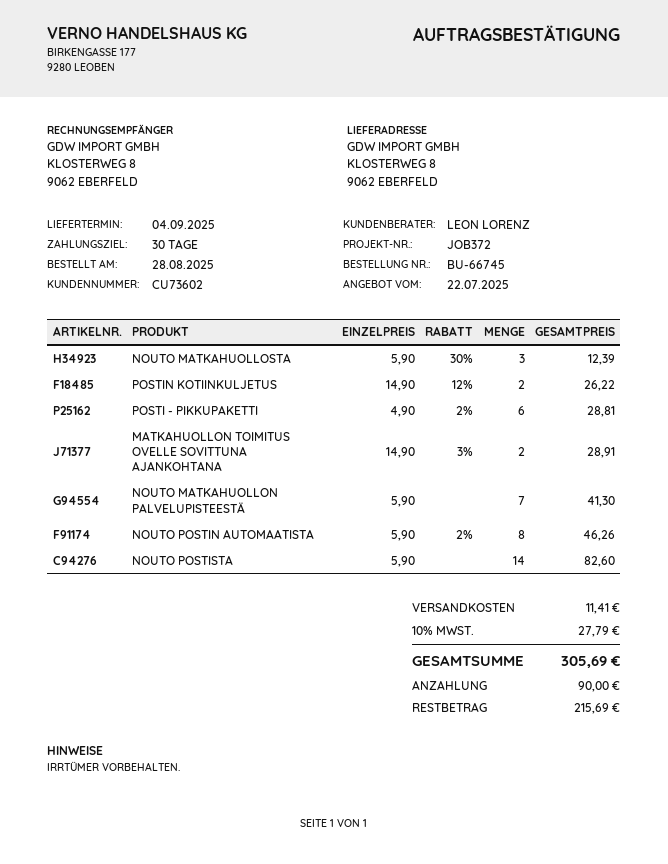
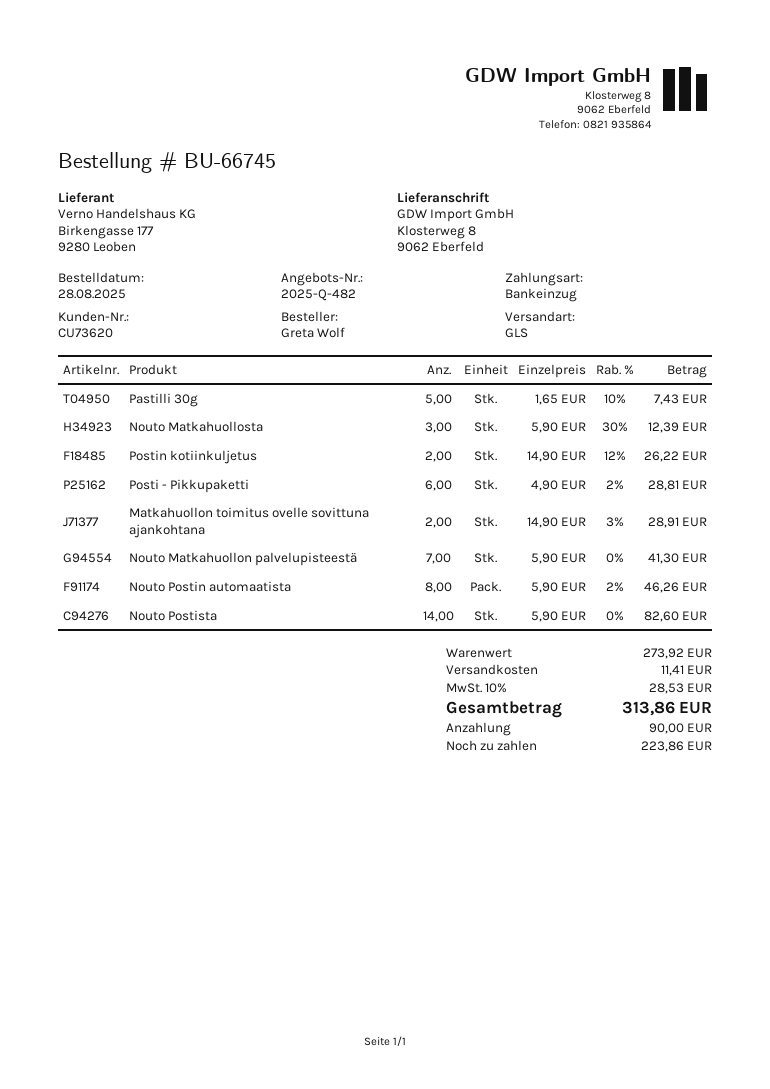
customer number: CU73602 -> CU73620
Pastilli 30g: none -> 5 x 1.65 - 10% = 7.43
tax: 10% = 27.79 -> 10% = 28.53
total: 305.69 -> 313.86
balance: 215.69 -> 223.86

